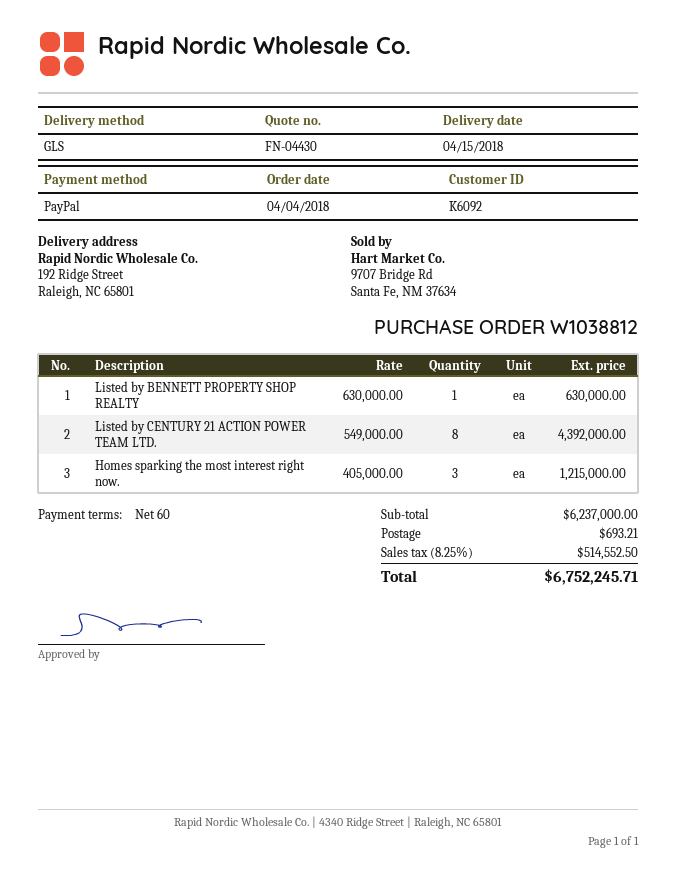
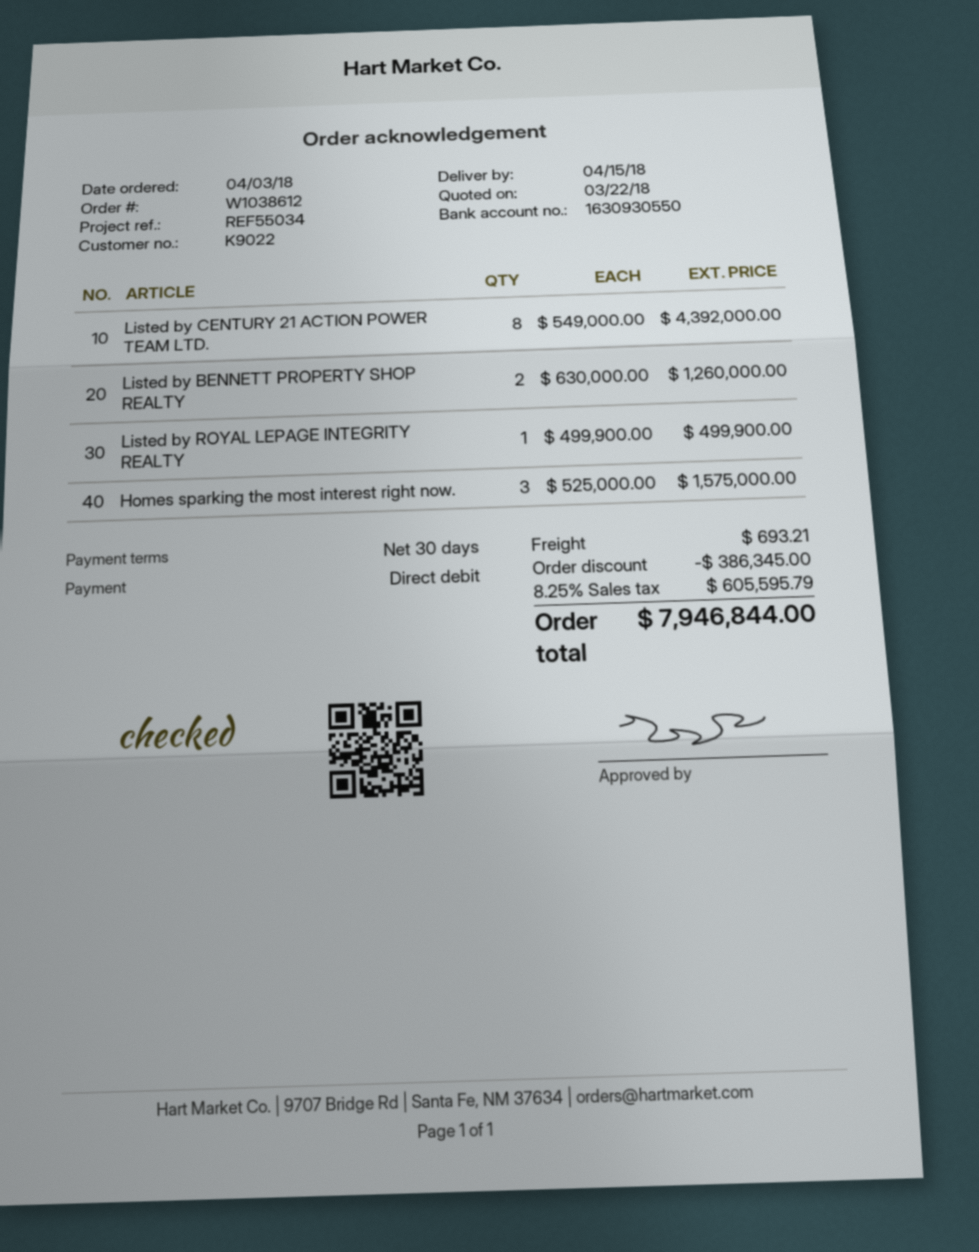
order number: W1038812 -> W1038612
order date: 2018-04-04 -> 2018-04-03
payment terms: 60 days -> 30 days
customer number: K6092 -> K9022
payment method: PayPal -> direct debit
Listed by BENNETT PROPERTY SHOP REALTY: 1 x 630000.00 = 630000.00 -> 2 x 630000.00 = 1260000.00
Homes sparking the most interest right now.: 3 x 405000.00 = 1215000.00 -> 3 x 525000.00 = 1575000.00
Listed by ROYAL LEPAGE INTEGRITY REALTY: none -> 1 x 499900.00 = 499900.00
discount: none -> 386345.00
tax: 8.25% = 514552.50 -> 8.25% = 605595.79
total: 6752245.71 -> 7946844.00

